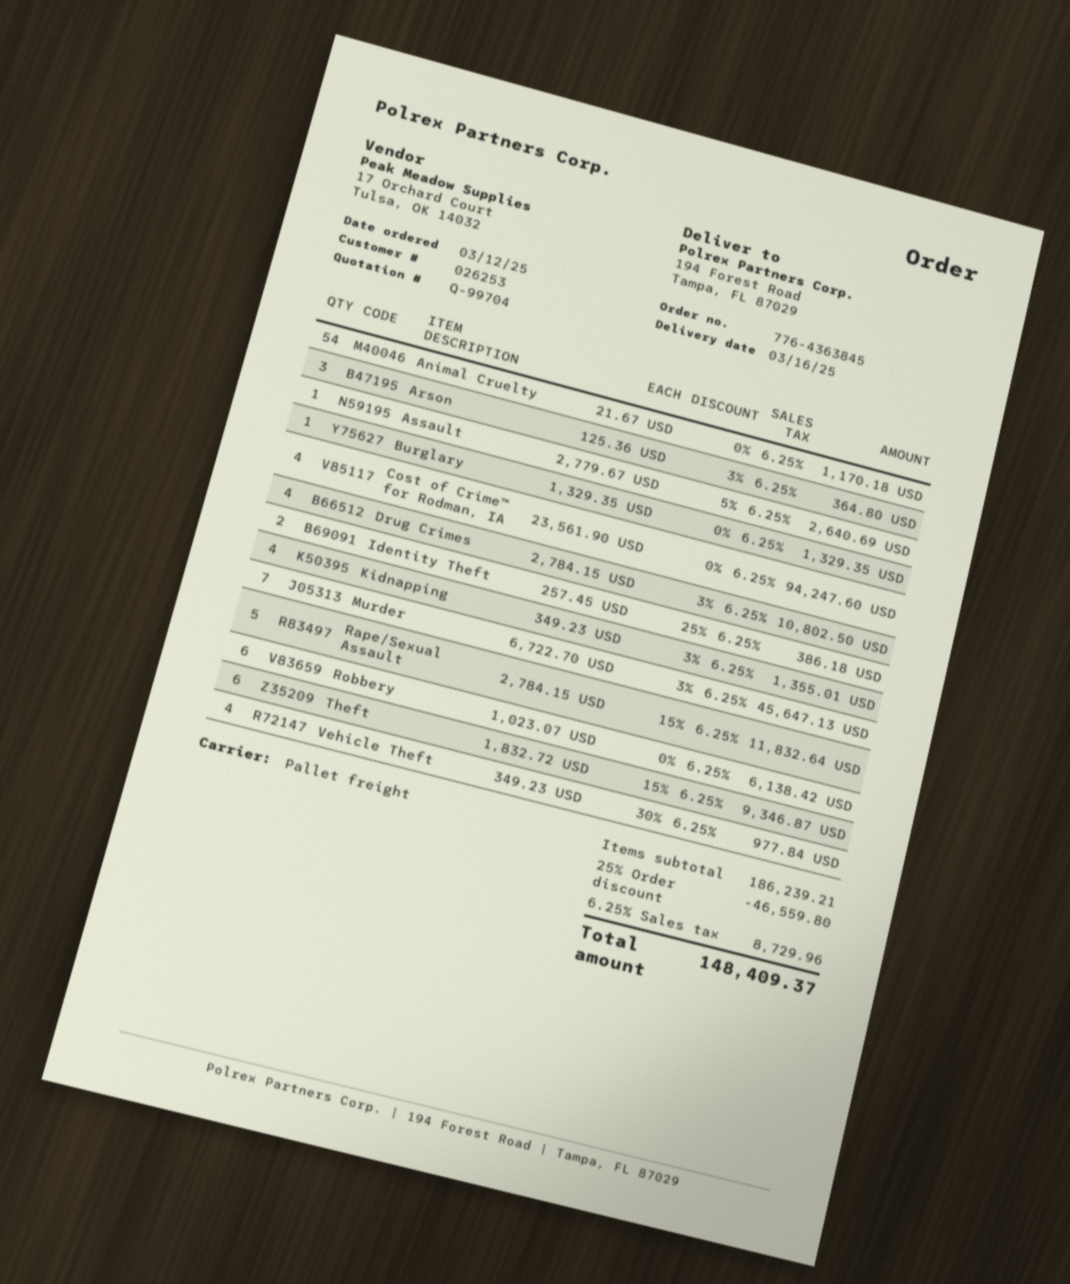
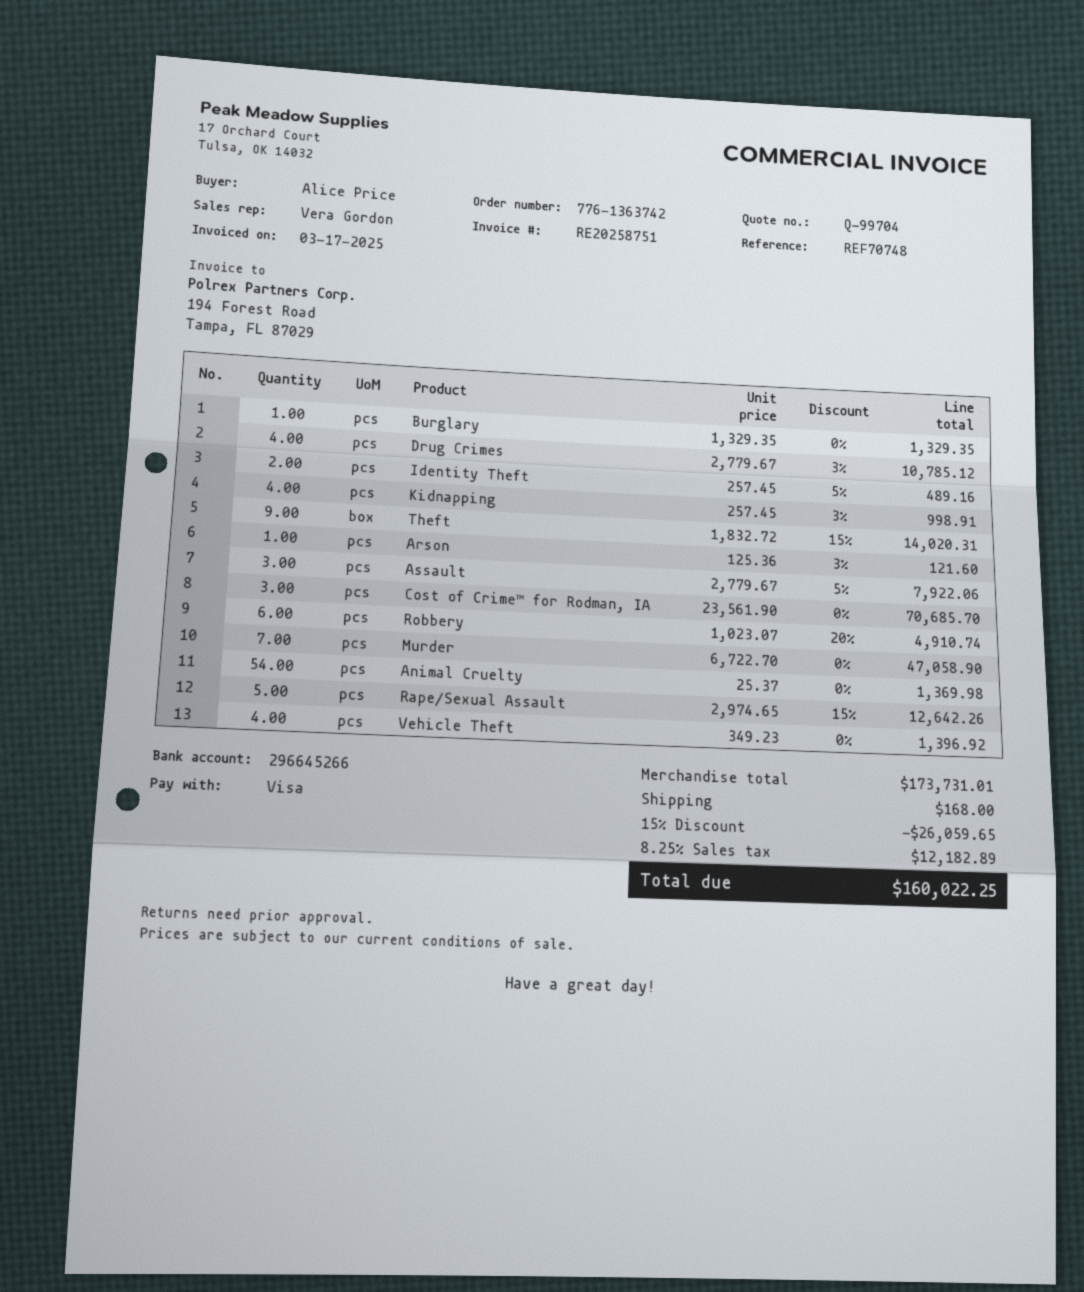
order number: 776-4363845 -> 776-1363742
Animal Cruelty: 54 x 21.67 = 1170.18 -> 54 x 25.37 = 1369.98
Arson: 3 x 125.36 - 3% = 364.80 -> 1 x 125.36 - 3% = 121.60
Assault: 1 x 2779.67 - 5% = 2640.69 -> 3 x 2779.67 - 5% = 7922.06
Cost of Crime™ for Rodman, IA: 4 x 23561.90 = 94247.60 -> 3 x 23561.90 = 70685.70
Drug Crimes: 4 x 2784.15 - 3% = 10802.50 -> 4 x 2779.67 - 3% = 10785.12
Identity Theft: 2 x 257.45 - 25% = 386.18 -> 2 x 257.45 - 5% = 489.16
Kidnapping: 4 x 349.23 - 3% = 1355.01 -> 4 x 257.45 - 3% = 998.91
Murder: 7 x 6722.70 - 3% = 45647.13 -> 7 x 6722.70 = 47058.90
Rape/Sexual Assault: 5 x 2784.15 - 15% = 11832.64 -> 5 x 2974.65 - 15% = 12642.26
Robbery: 6 x 1023.07 = 6138.42 -> 6 x 1023.07 - 20% = 4910.74
Theft: 6 x 1832.72 - 15% = 9346.87 -> 9 x 1832.72 - 15% = 14020.31
Vehicle Theft: 4 x 349.23 - 30% = 977.84 -> 4 x 349.23 = 1396.92
subtotal: 186239.21 -> 173731.01
discount: 25% = 46559.80 -> 15% = 26059.65
shipping: none -> 168.00
tax: 6.25% = 8729.96 -> 8.25% = 12182.89
total: 148409.37 -> 160022.25

